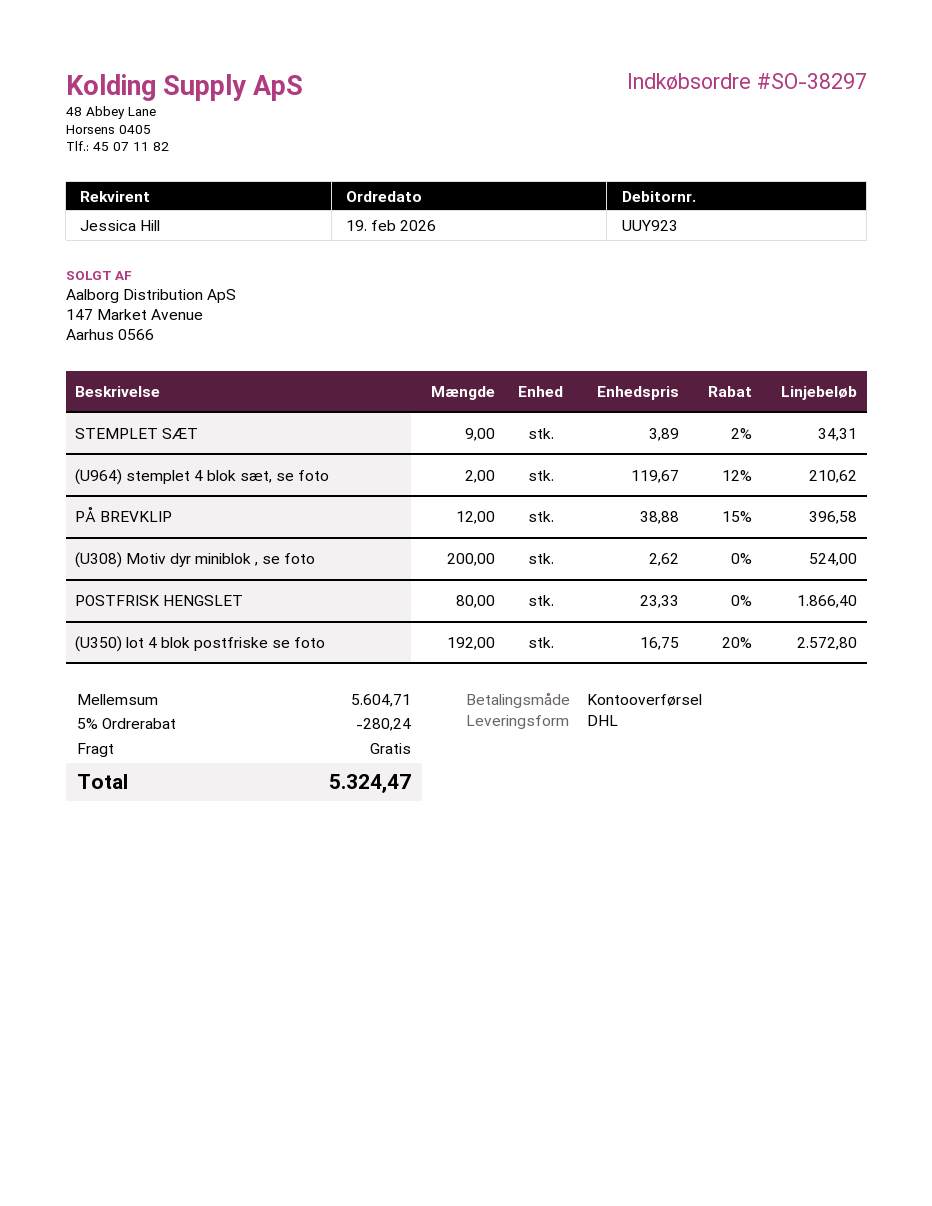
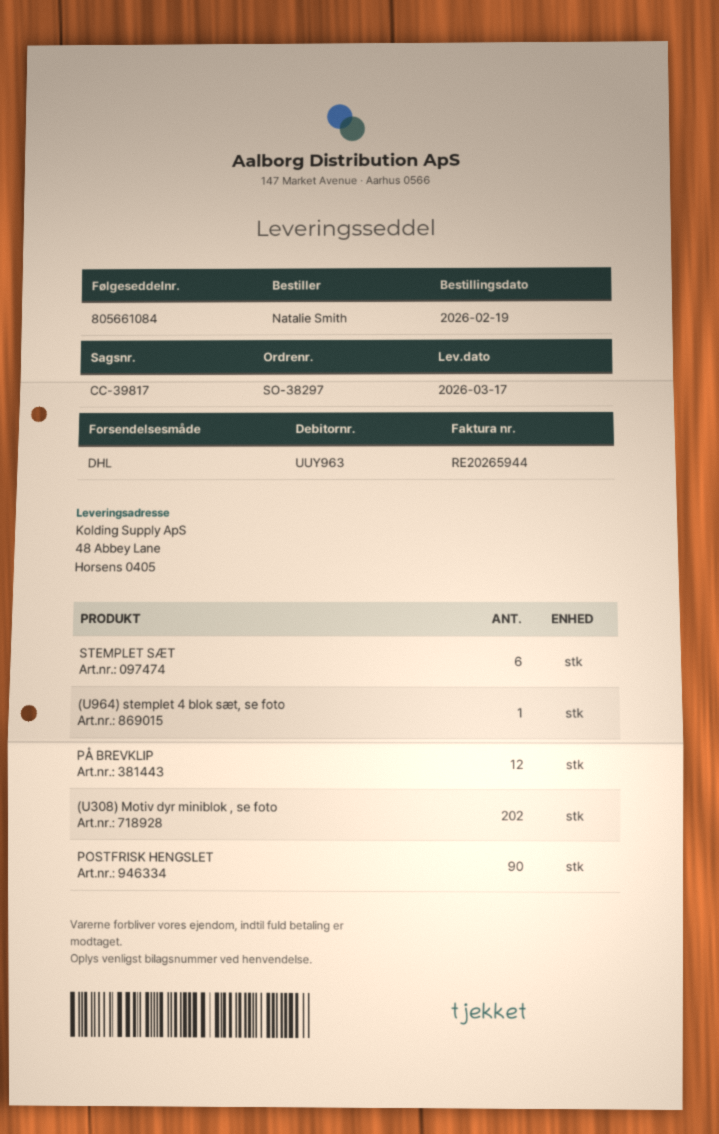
customer number: UUY923 -> UUY963
ordered by: Jessica Hill -> Natalie Smith
STEMPLET SÆT: 9 -> 6
(U964) stemplet 4 blok sæt, se foto: 2 -> 1
(U308) Motiv dyr miniblok , se foto: 200 -> 202
POSTFRISK HENGSLET: 80 -> 90
(U350) lot 4 blok postfriske se foto: 192 -> none

